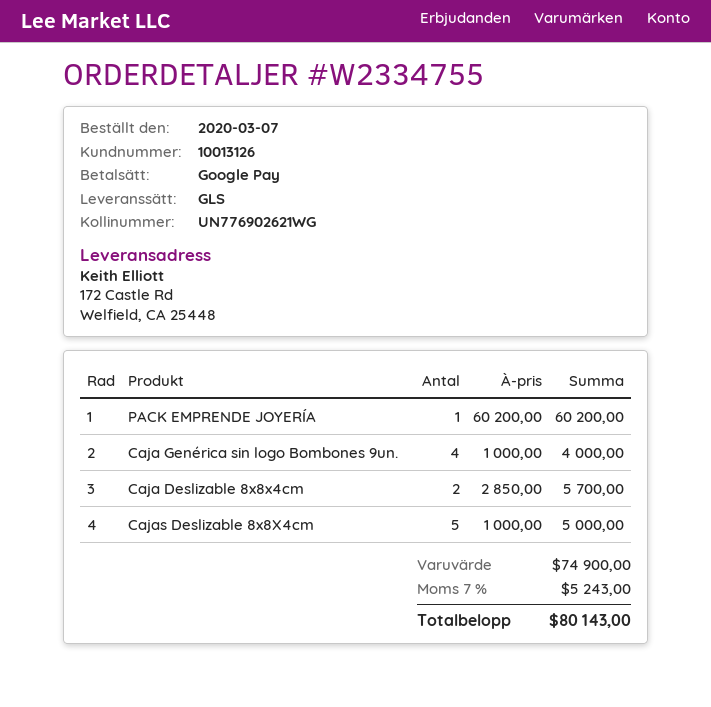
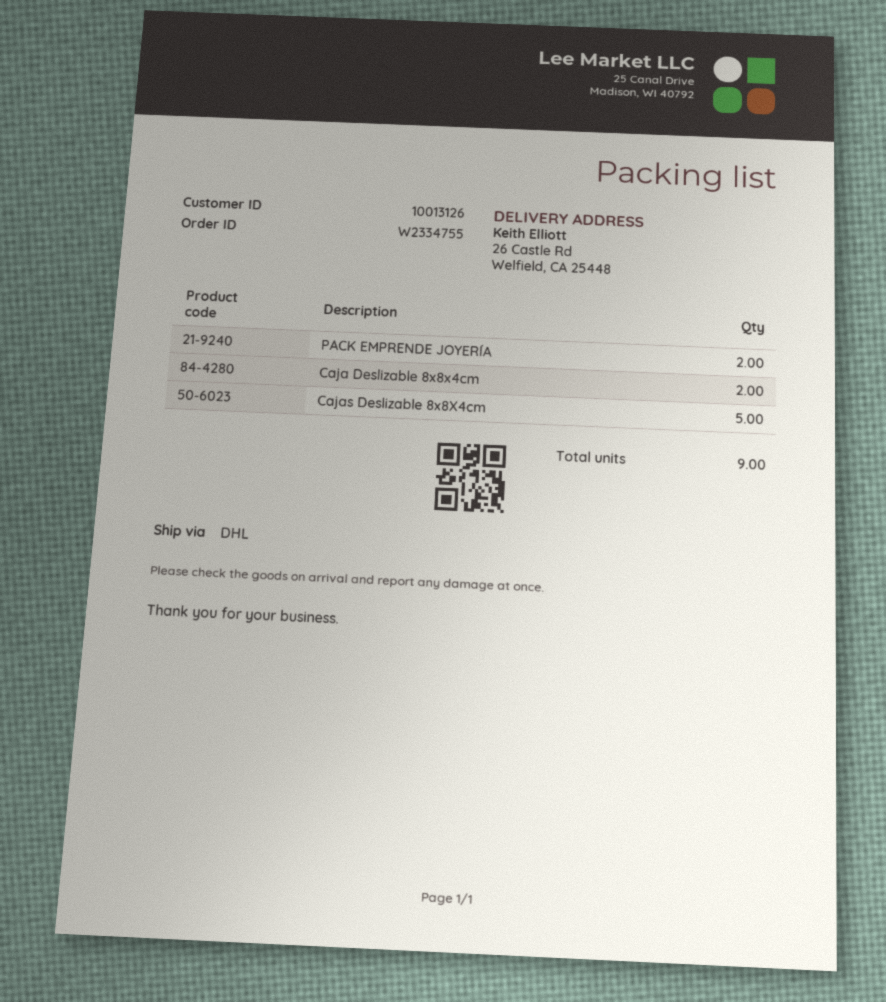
shipping method: GLS -> DHL
ship to: 172 Castle Rd, Welfield, CA 25448 -> 26 Castle Rd, Welfield, CA 25448
PACK EMPRENDE JOYERÍA: 1 -> 2
Caja Genérica sin logo Bombones 9un.: 4 -> none

